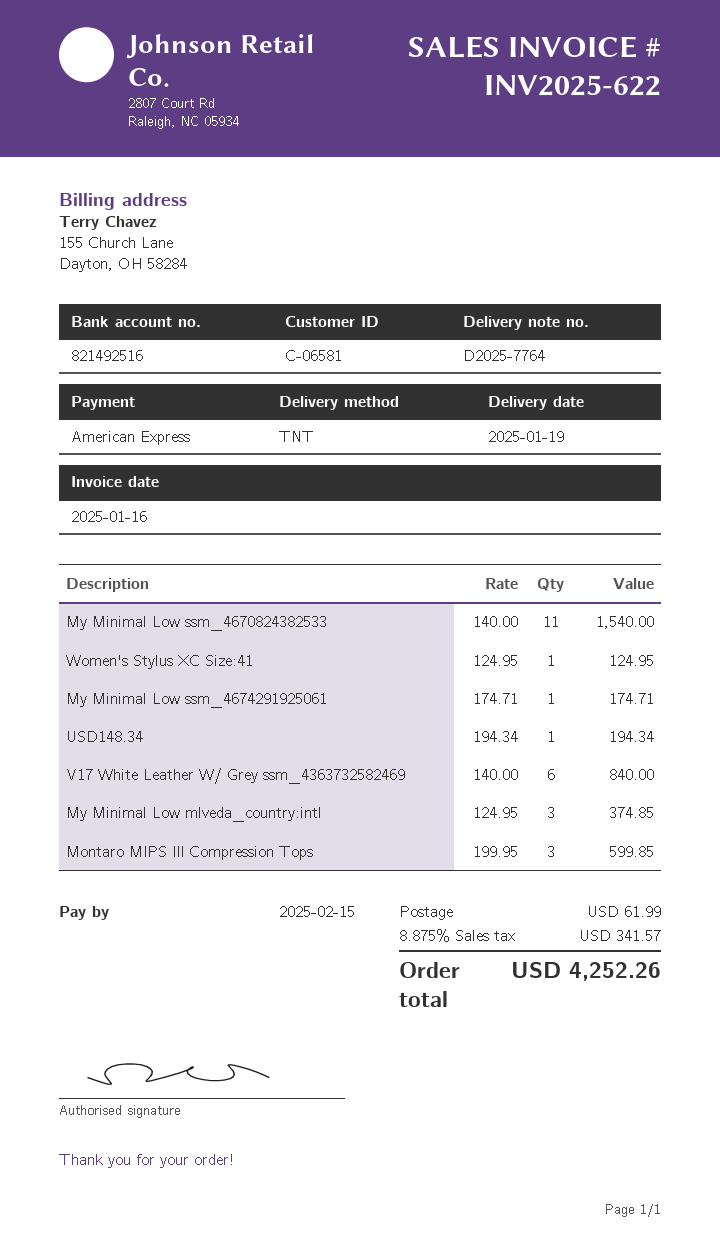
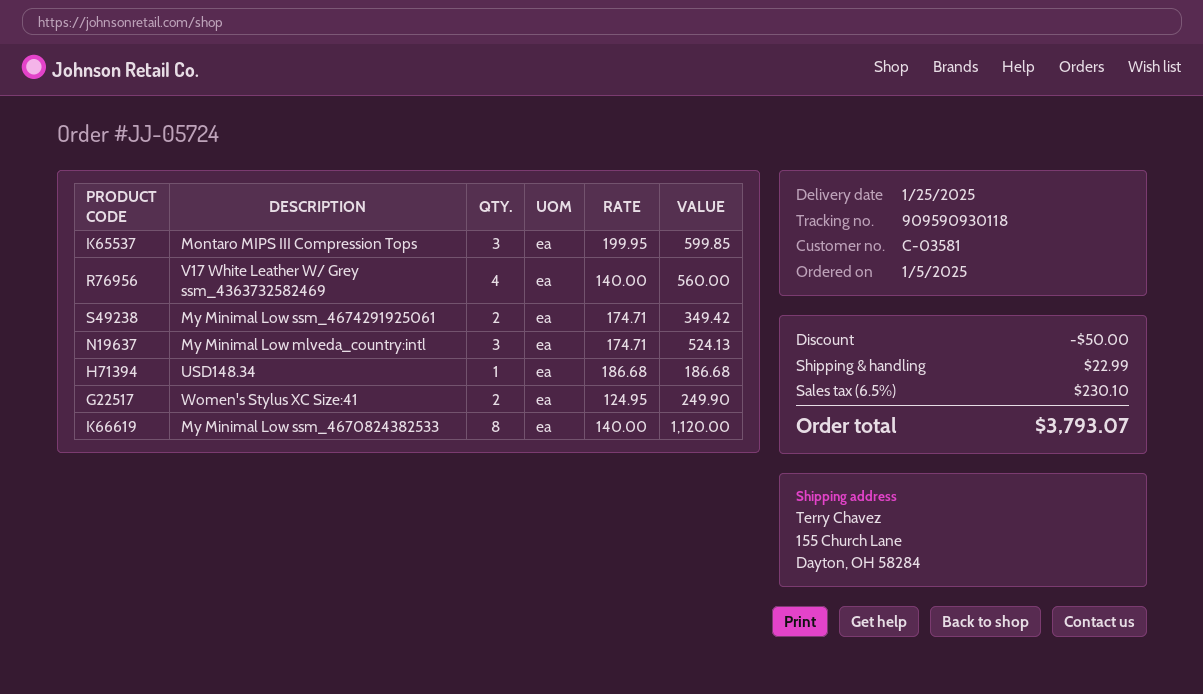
delivery date: 2025-01-19 -> 2025-01-25
customer number: C-06581 -> C-03581
My Minimal Low ssm_4670824382533: 11 x 140.00 = 1540.00 -> 8 x 140.00 = 1120.00
Women's Stylus XC Size:41: 1 x 124.95 = 124.95 -> 2 x 124.95 = 249.90
My Minimal Low ssm_4674291925061: 1 x 174.71 = 174.71 -> 2 x 174.71 = 349.42
USD148.34: 1 x 194.34 = 194.34 -> 1 x 186.68 = 186.68
V17 White Leather W/ Grey ssm_4363732582469: 6 x 140.00 = 840.00 -> 4 x 140.00 = 560.00
My Minimal Low mlveda_country:intl: 3 x 124.95 = 374.85 -> 3 x 174.71 = 524.13
discount: none -> 50.00
shipping: 61.99 -> 22.99
tax: 8.875% = 341.57 -> 6.5% = 230.10
total: 4252.26 -> 3793.07

